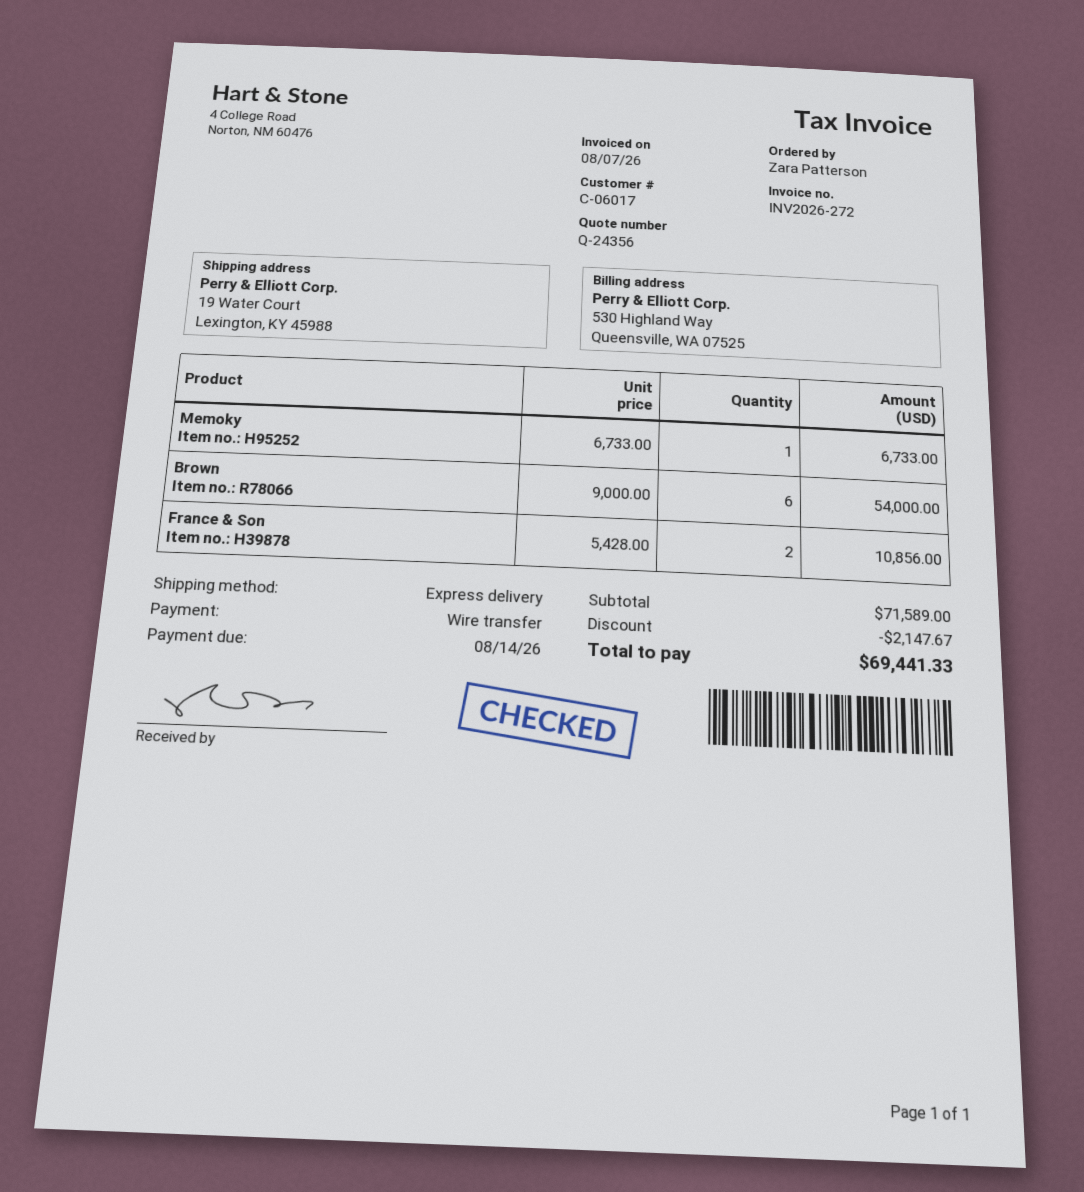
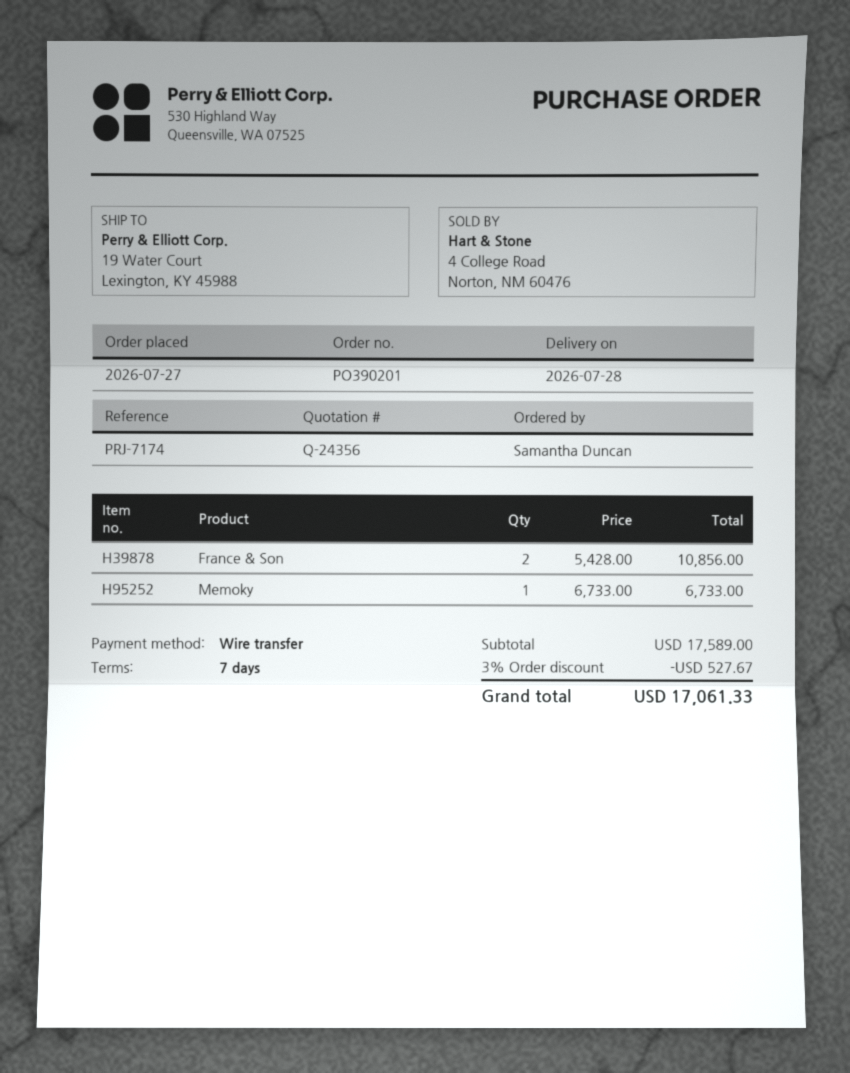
ordered by: Zara Patterson -> Samantha Duncan
Brown: 6 x 9000.00 = 54000.00 -> none
subtotal: 71589.00 -> 17589.00
discount: 2147.67 -> 527.67
total: 69441.33 -> 17061.33

